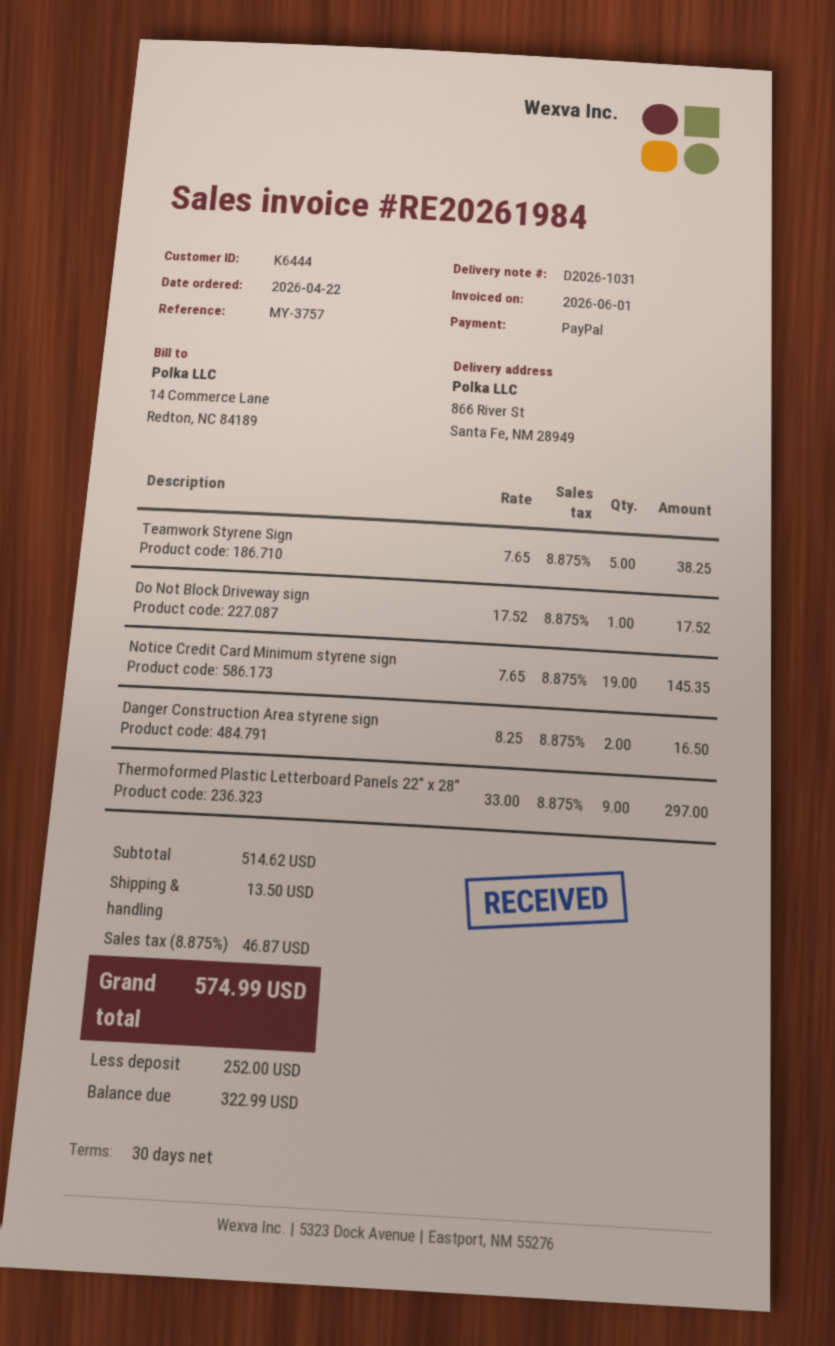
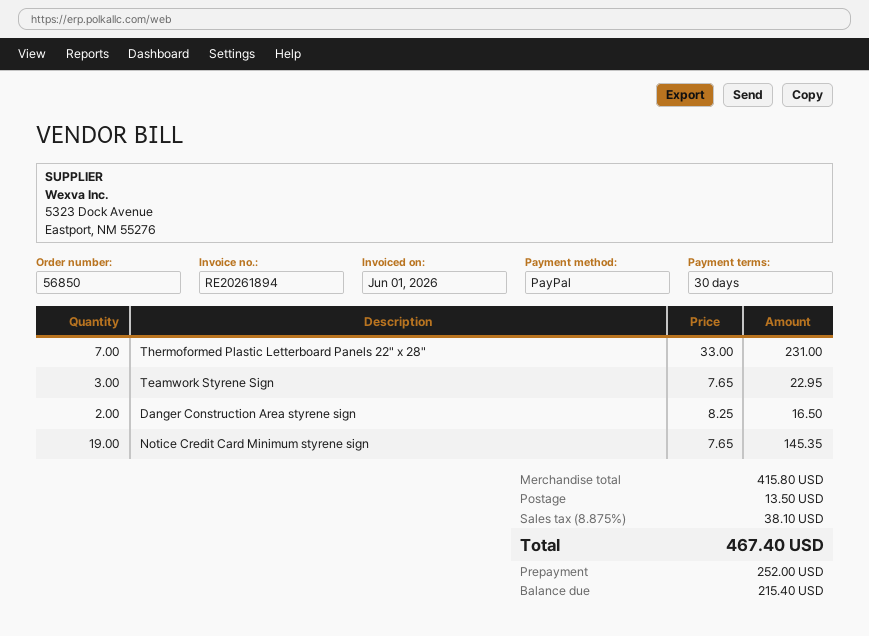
invoice number: RE20261984 -> RE20261894
Teamwork Styrene Sign: 5 x 7.65 = 38.25 -> 3 x 7.65 = 22.95
Do Not Block Driveway sign: 1 x 17.52 = 17.52 -> none
Thermoformed Plastic Letterboard Panels 22" x 28": 9 x 33.00 = 297.00 -> 7 x 33.00 = 231.00
subtotal: 514.62 -> 415.80
tax: 8.875% = 46.87 -> 8.875% = 38.10
total: 574.99 -> 467.40
balance: 322.99 -> 215.40

